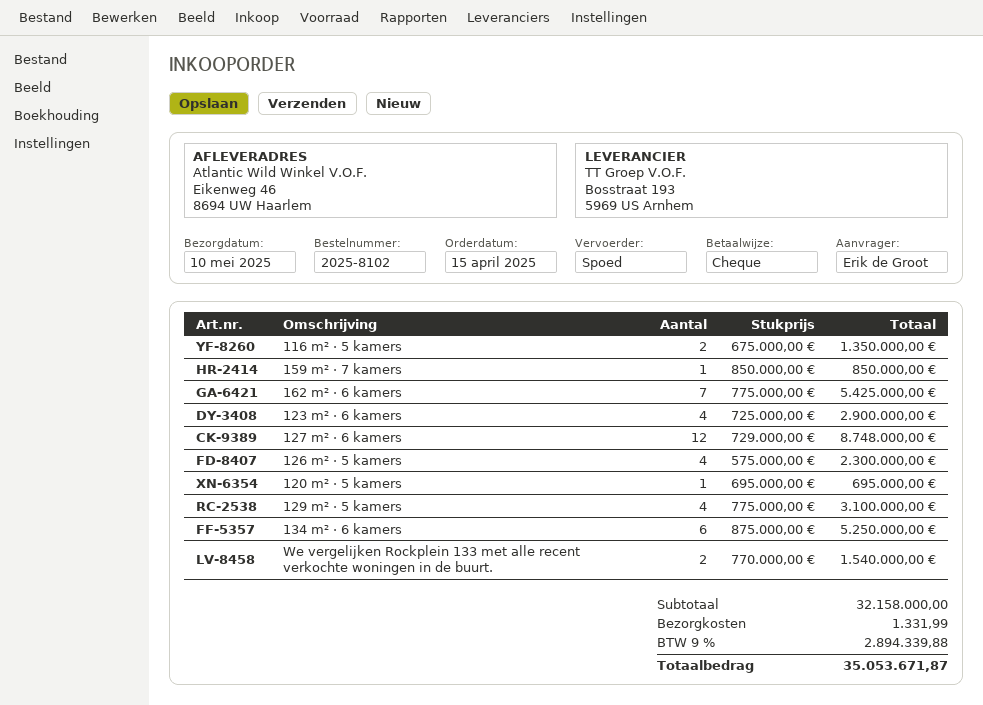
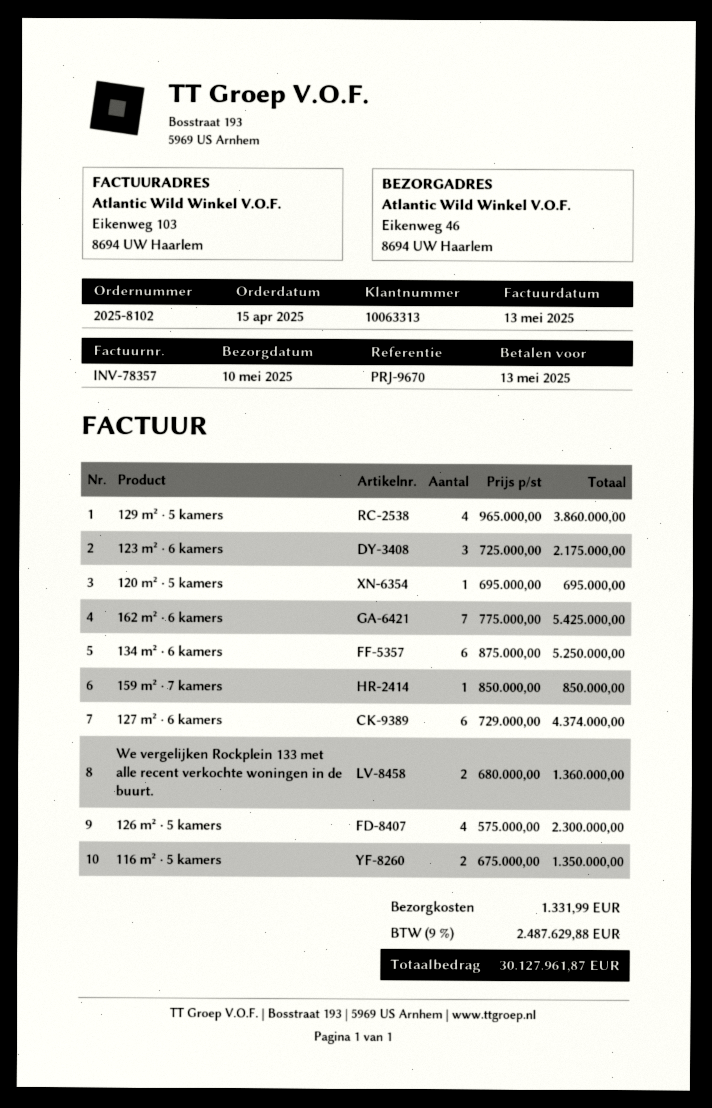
123 m² · 6 kamers: 4 x 725000.00 = 2900000.00 -> 3 x 725000.00 = 2175000.00
127 m² · 6 kamers: 12 x 729000.00 = 8748000.00 -> 6 x 729000.00 = 4374000.00
129 m² · 5 kamers: 4 x 775000.00 = 3100000.00 -> 4 x 965000.00 = 3860000.00
We vergelijken Rockplein 133 met alle recent verkochte woningen in de buurt.: 2 x 770000.00 = 1540000.00 -> 2 x 680000.00 = 1360000.00
tax: 9% = 2894339.88 -> 9% = 2487629.88
total: 35053671.87 -> 30127961.87

